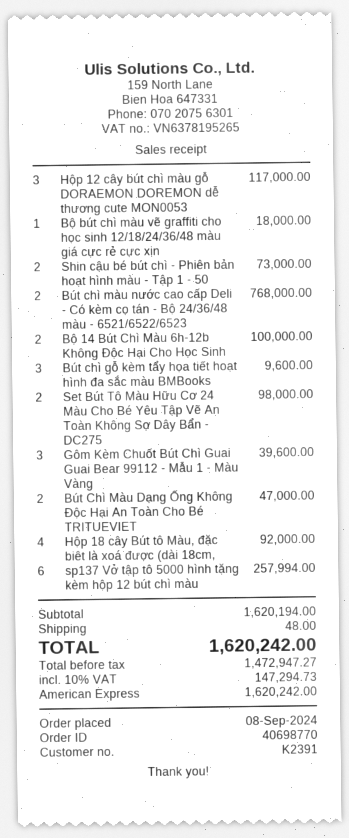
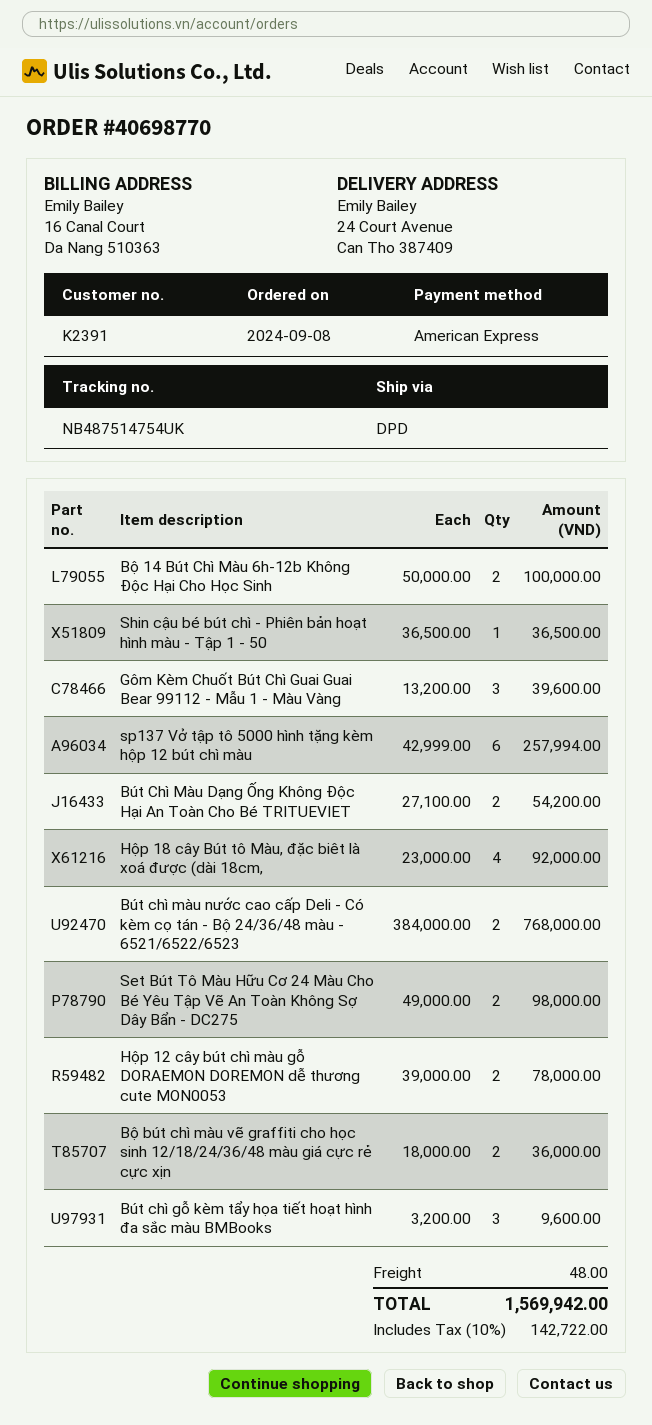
Hộp 12 cây bút chì màu gỗ DORAEMON DOREMON dễ thương cute MON0053: 3 for 117000.00 -> 2 for 78000.00
Bộ bút chì màu vẽ graffiti cho học sinh 12/18/24/36/48 màu giá cực rẻ cực xịn: 1 for 18000.00 -> 2 for 36000.00
Shin cậu bé bút chì - Phiên bản hoạt hình màu - Tập 1 - 50: 2 for 73000.00 -> 1 for 36500.00
Bút Chì Màu Dạng Ống Không Độc Hại An Toàn Cho Bé TRITUEVIET: 2 for 47000.00 -> 2 for 54200.00
tax: 10% = 147294.73 -> 10% = 142722.00
total: 1620242.00 -> 1569942.00

